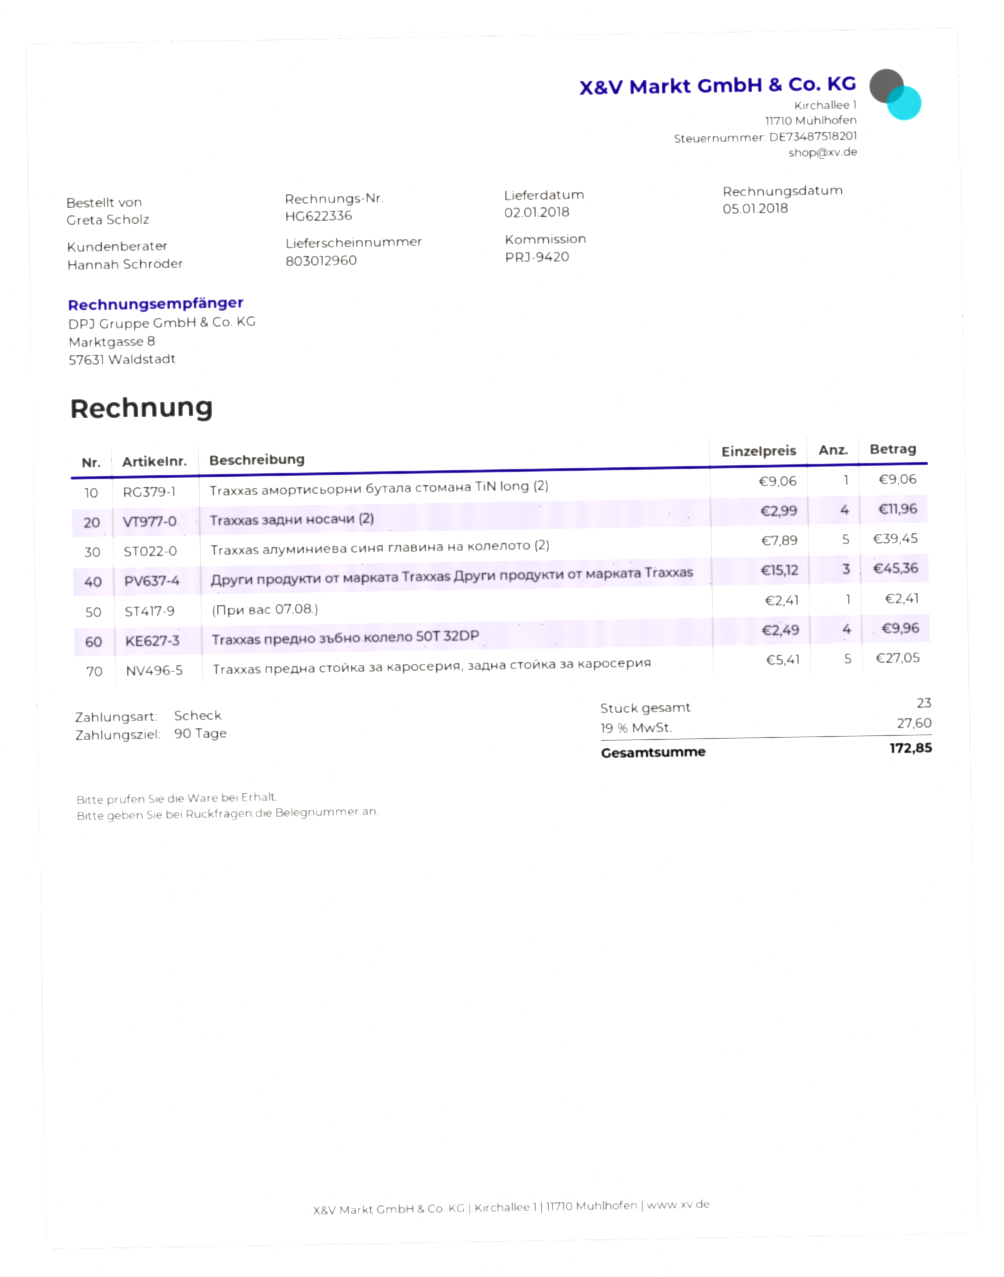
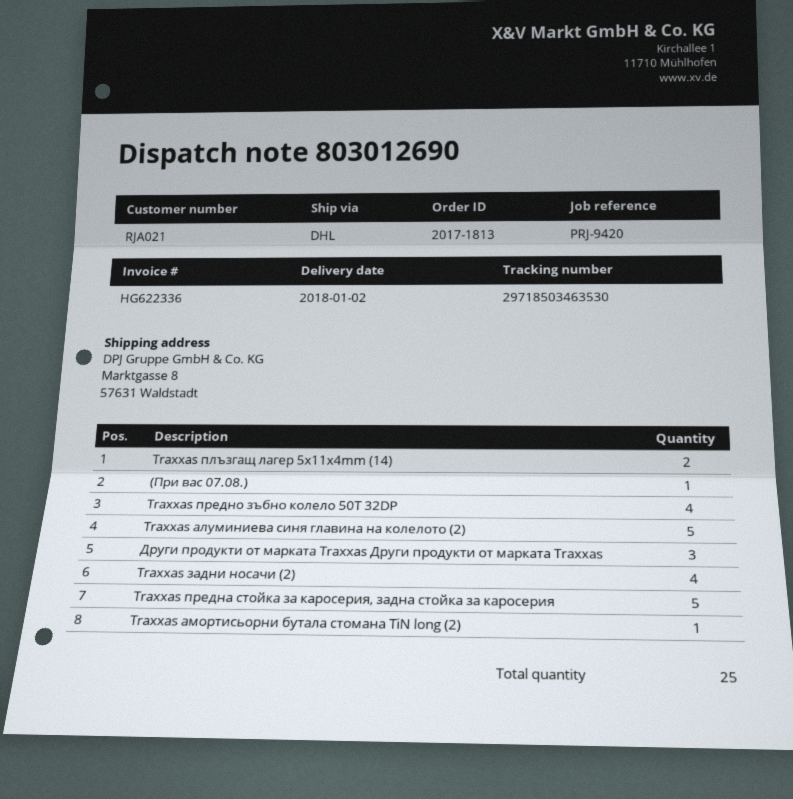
delivery note number: 803012960 -> 803012690
Traxxas плъзгащ лагер 5x11x4mm (14): none -> 2
total quantity: 23 -> 25

